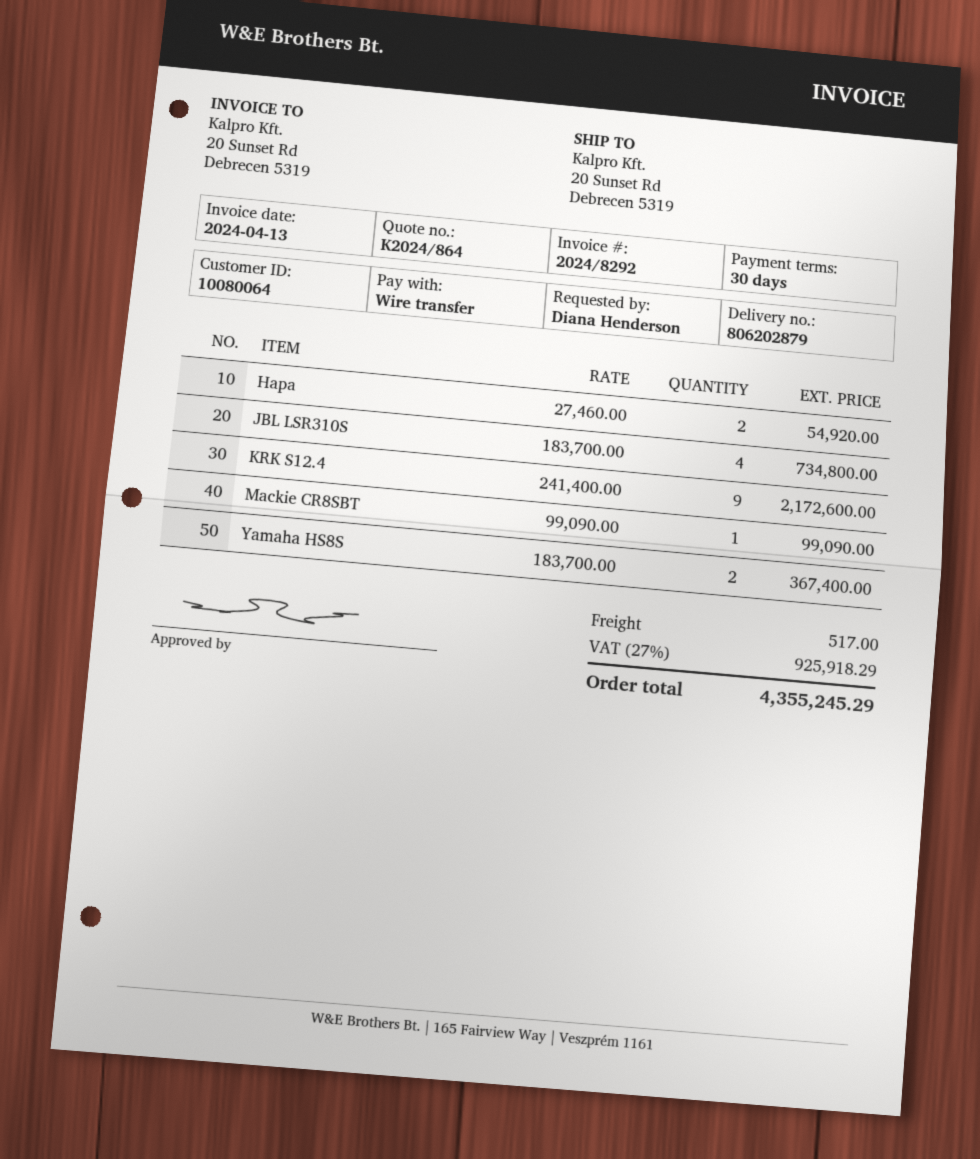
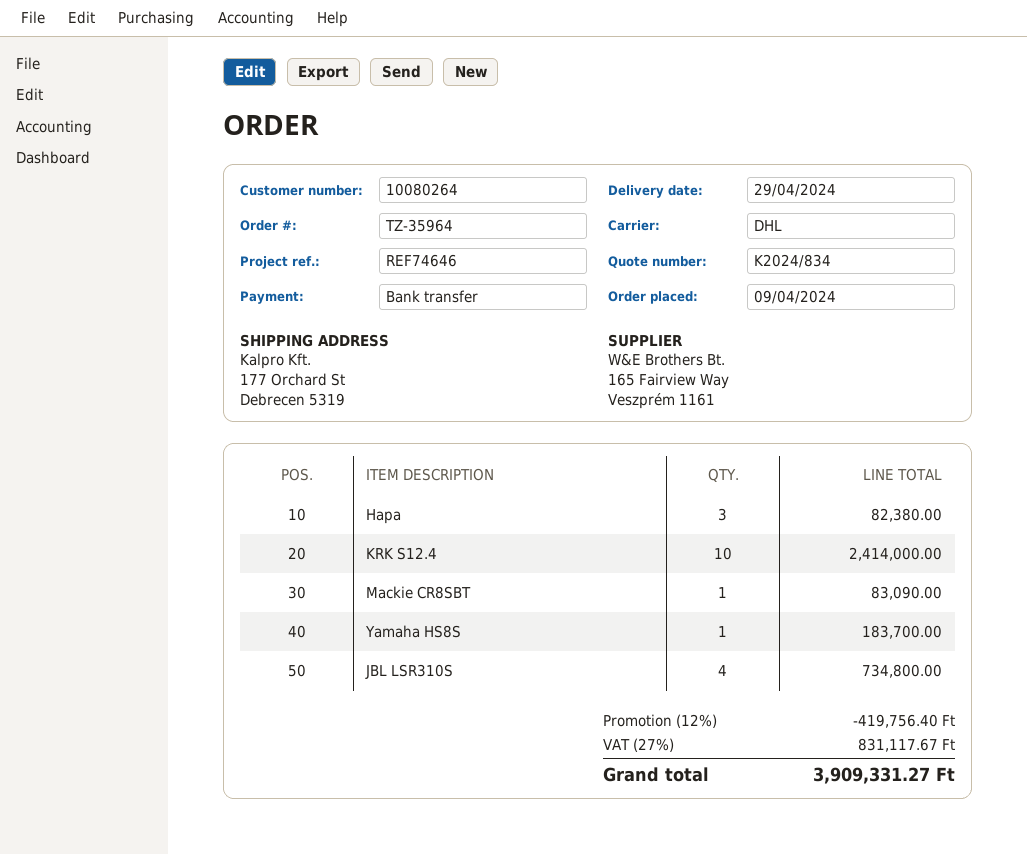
quote number: K2024/864 -> K2024/834
customer number: 10080064 -> 10080264
ship to: 20 Sunset Rd, Debrecen 5319 -> 177 Orchard St, Debrecen 5319
Hapa: 2 for 54920.00 -> 3 for 82380.00
KRK S12.4: 9 for 2172600.00 -> 10 for 2414000.00
Mackie CR8SBT: 1 for 99090.00 -> 1 for 83090.00
Yamaha HS8S: 2 for 367400.00 -> 1 for 183700.00
discount: none -> 12% = 419756.40
shipping: 517.00 -> none
tax: 27% = 925918.29 -> 27% = 831117.67
total: 4355245.29 -> 3909331.27

